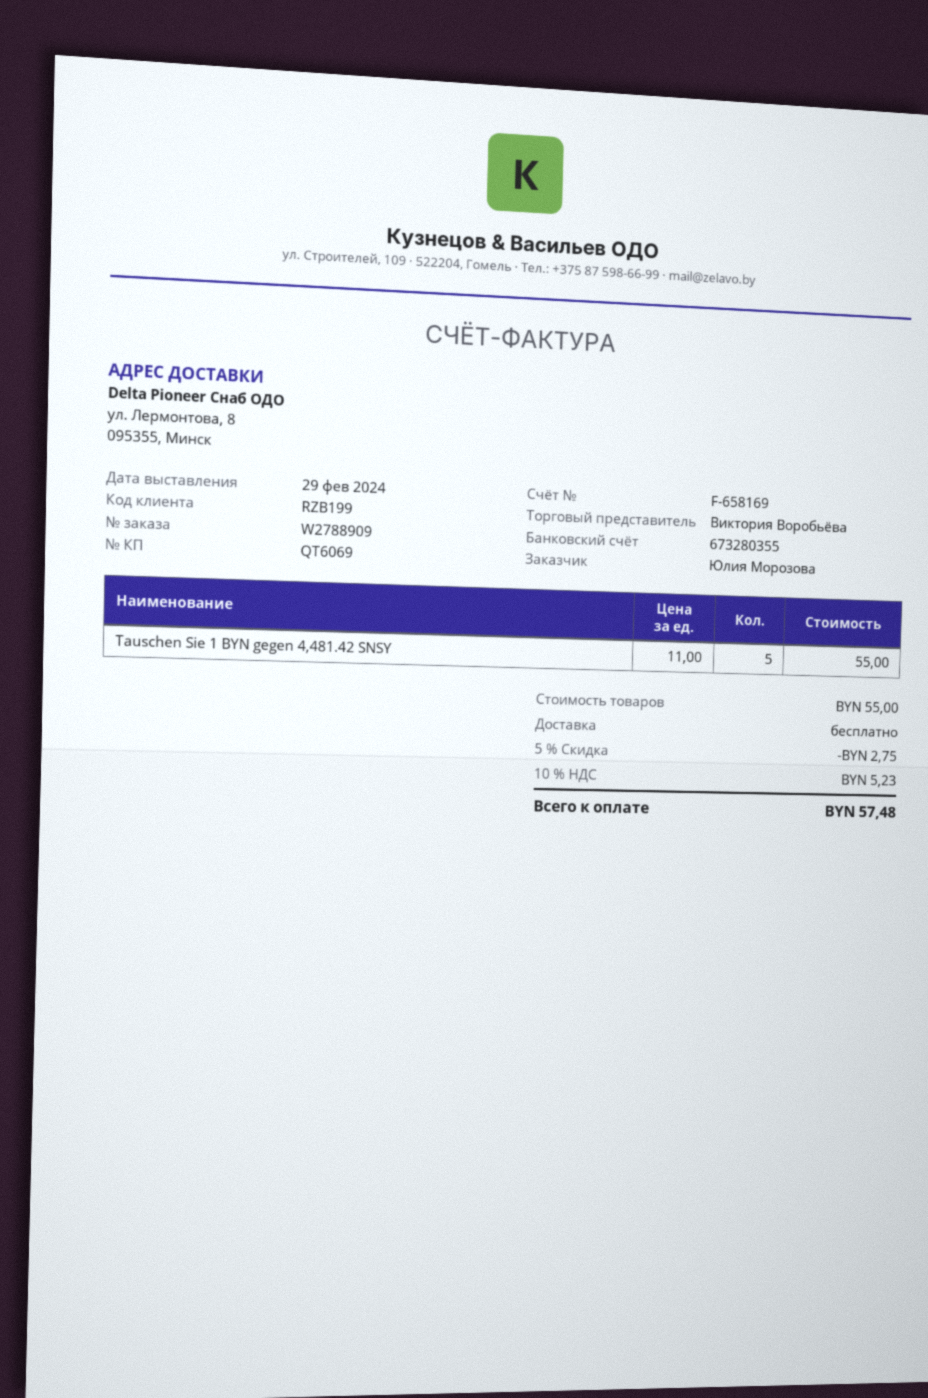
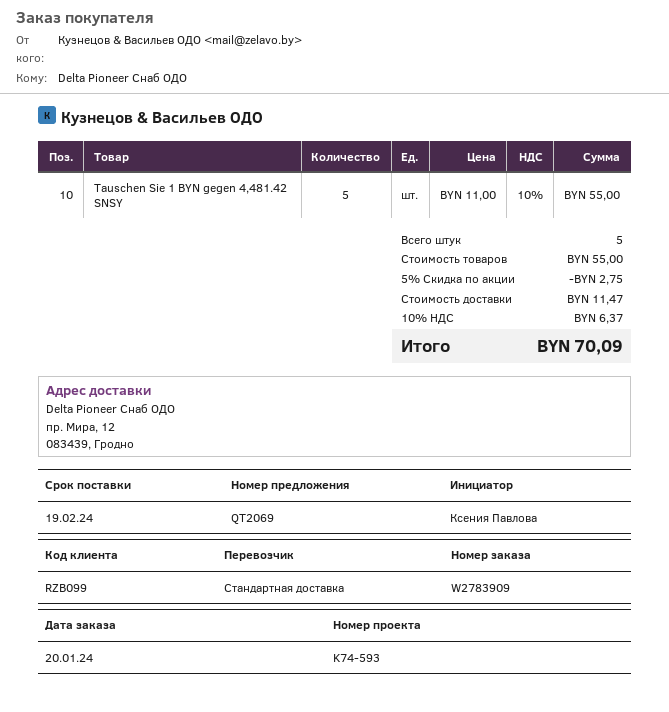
quote number: QT6069 -> QT2069
order number: W2788909 -> W2783909
customer number: RZB199 -> RZB099
ordered by: Юлия Морозова -> Ксения Павлова
ship to: ул. Лермонтова, 8, 095355, Минск -> пр. Мира, 12, 083439, Гродно
shipping: 0.00 -> 11.47
tax: 10% = 5.23 -> 10% = 6.37
total: 57.48 -> 70.09

